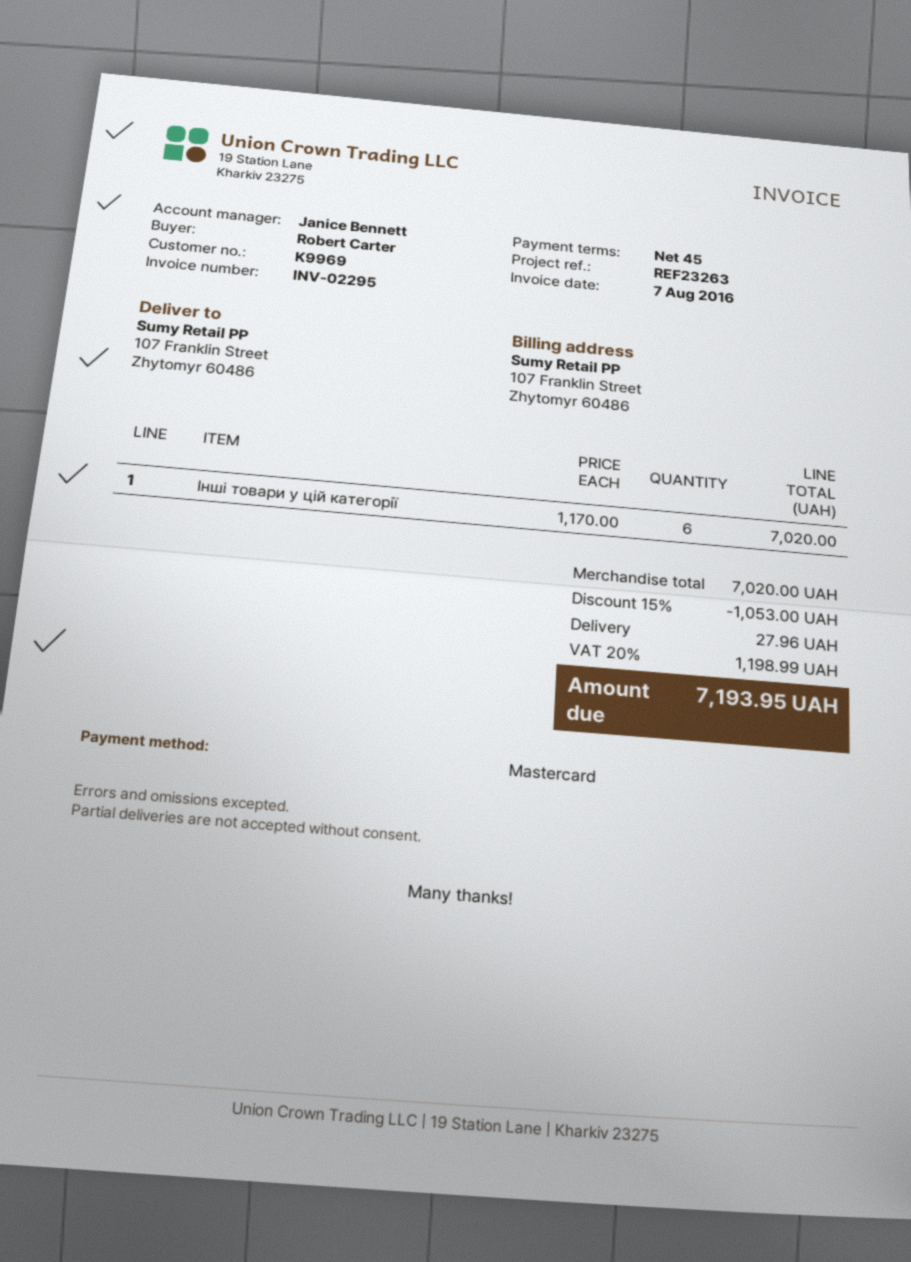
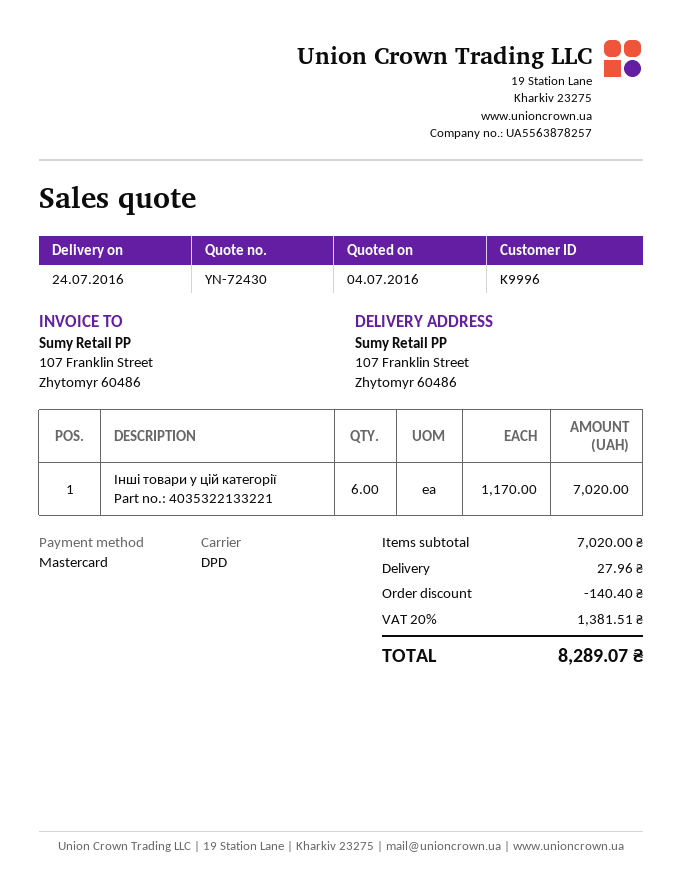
customer number: K9969 -> K9996
discount: 1053.00 -> 140.40
tax: 20% = 1198.99 -> 20% = 1381.51
total: 7193.95 -> 8289.07

